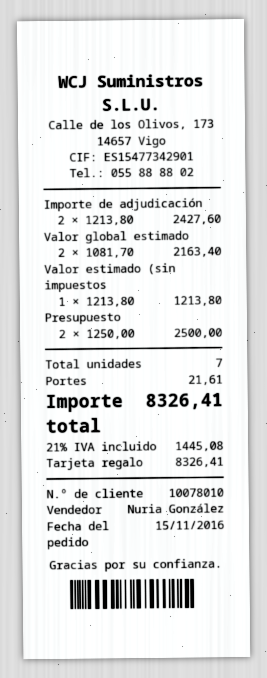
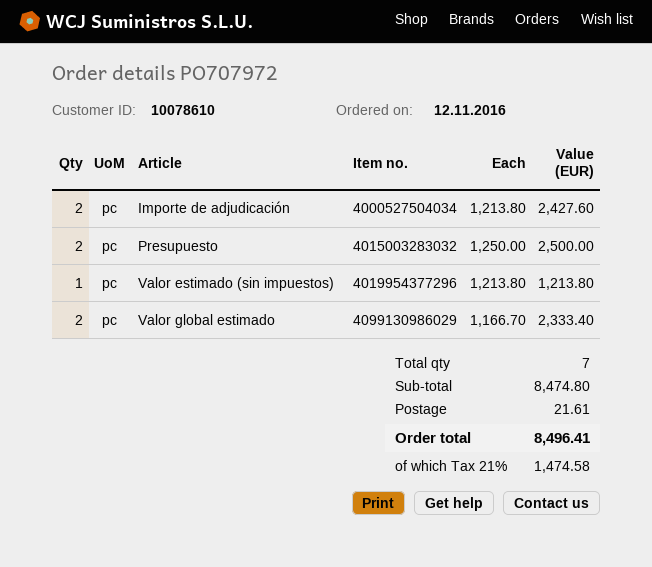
order date: 2016-11-15 -> 2016-11-12
customer number: 10078010 -> 10078610
Valor global estimado: 2 x 1081.70 = 2163.40 -> 2 x 1166.70 = 2333.40
tax: 21% = 1445.08 -> 21% = 1474.58
total: 8326.41 -> 8496.41

